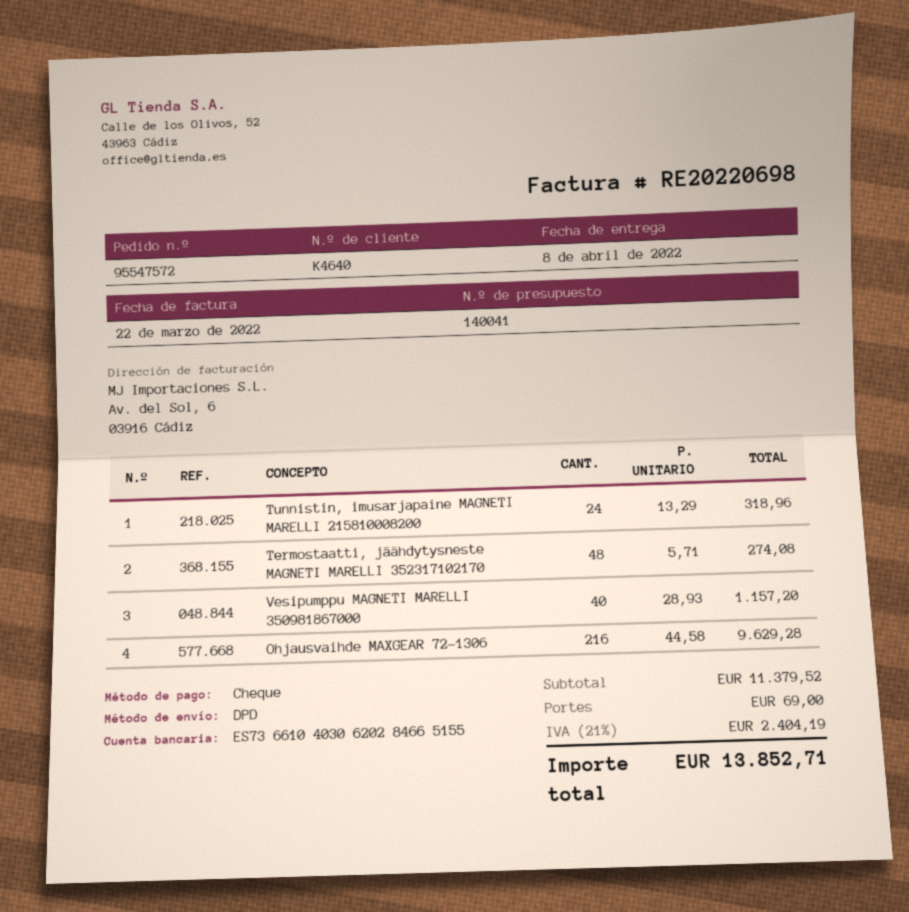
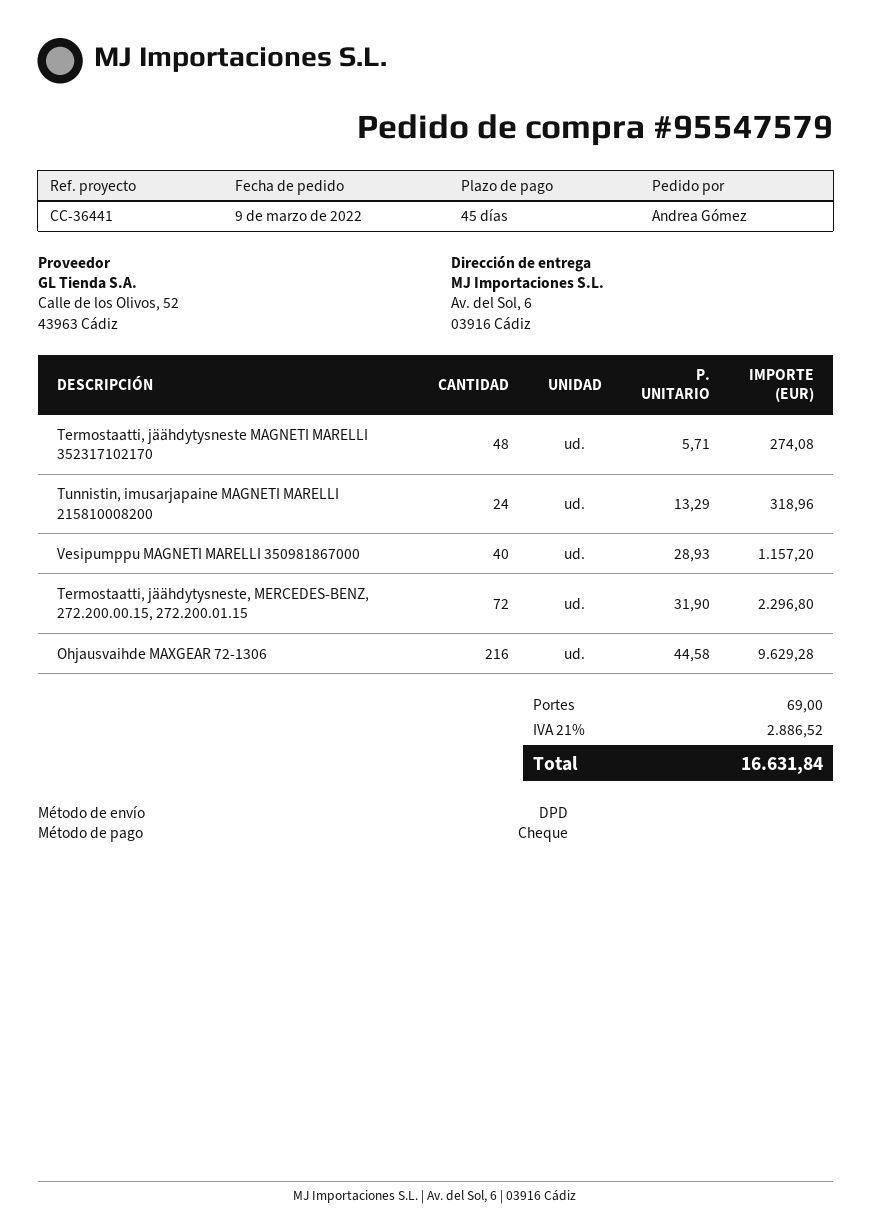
order number: 95547572 -> 95547579
Termostaatti, jäähdytysneste, MERCEDES-BENZ, 272.200.00.15, 272.200.01.15: none -> 72 x 31.90 = 2296.80
tax: 21% = 2404.19 -> 21% = 2886.52
total: 13852.71 -> 16631.84

